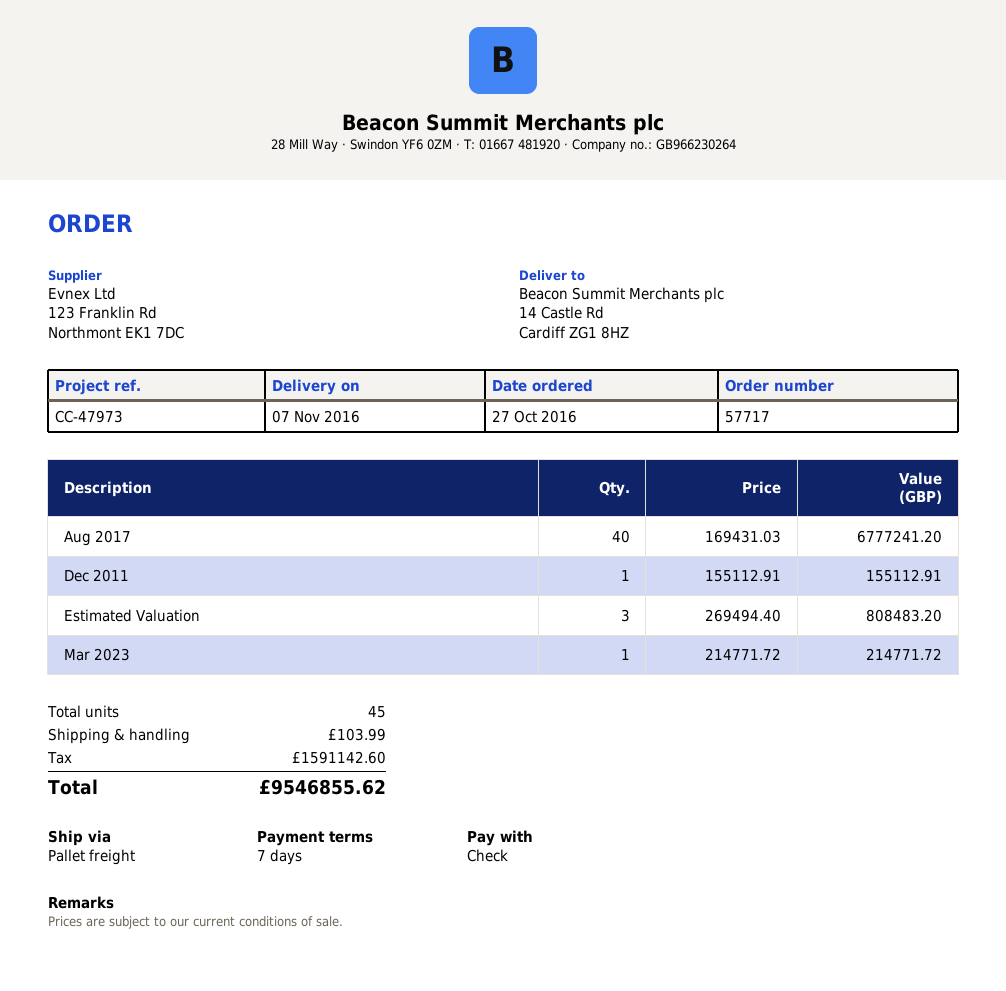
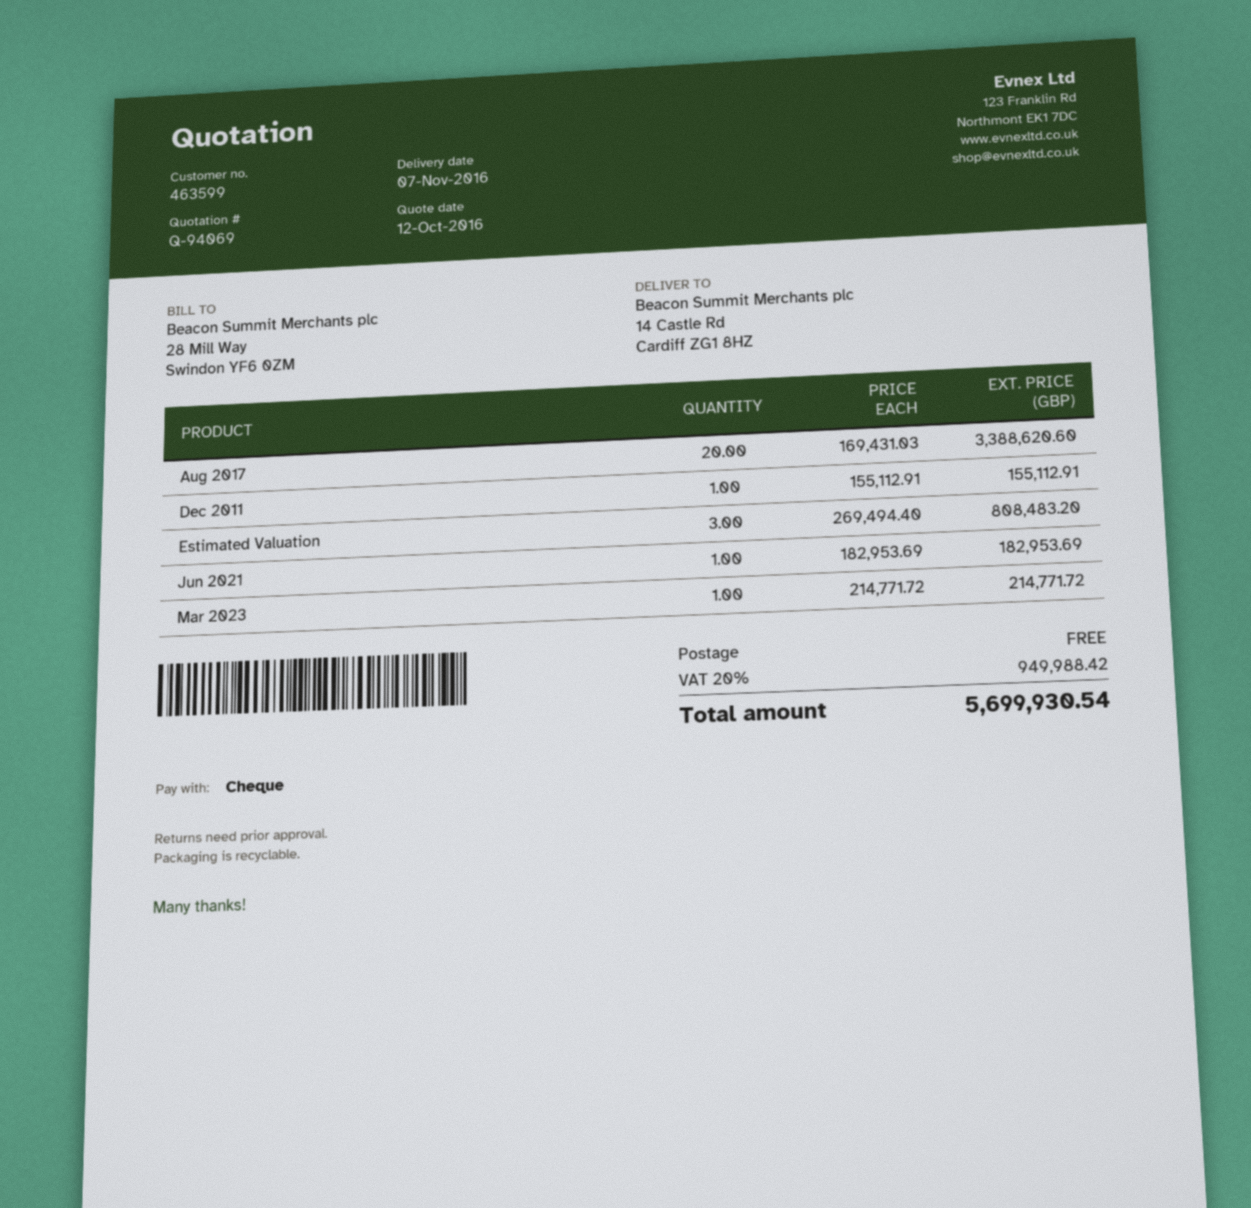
Aug 2017: 40 x 169431.03 = 6777241.20 -> 20 x 169431.03 = 3388620.60
Jun 2021: none -> 1 x 182953.69 = 182953.69
shipping: 103.99 -> 0.00
tax: 1591142.60 -> 949988.42
total: 9546855.62 -> 5699930.54

